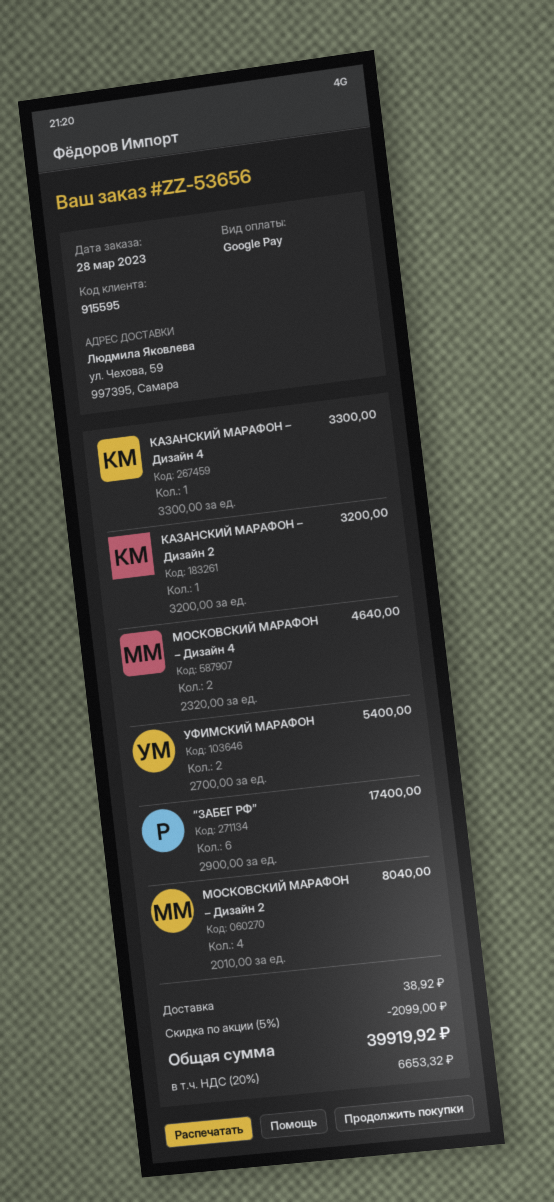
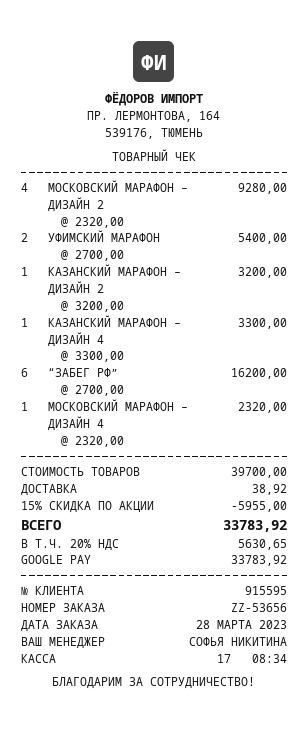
МОСКОВСКИЙ МАРАФОН – Дизайн 4: 2 x 2320.00 = 4640.00 -> 1 x 2320.00 = 2320.00
“ЗАБЕГ РФ”: 6 x 2900.00 = 17400.00 -> 6 x 2700.00 = 16200.00
МОСКОВСКИЙ МАРАФОН – Дизайн 2: 4 x 2010.00 = 8040.00 -> 4 x 2320.00 = 9280.00
discount: 5% = 2099.00 -> 15% = 5955.00
tax: 20% = 6653.32 -> 20% = 5630.65
total: 39919.92 -> 33783.92

